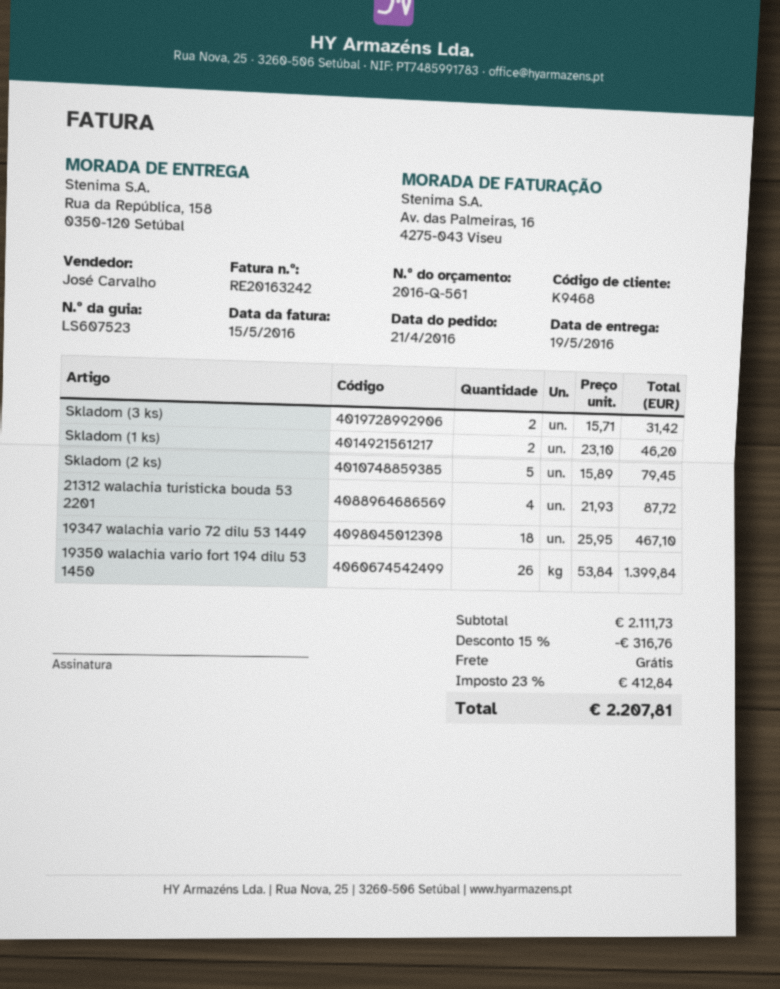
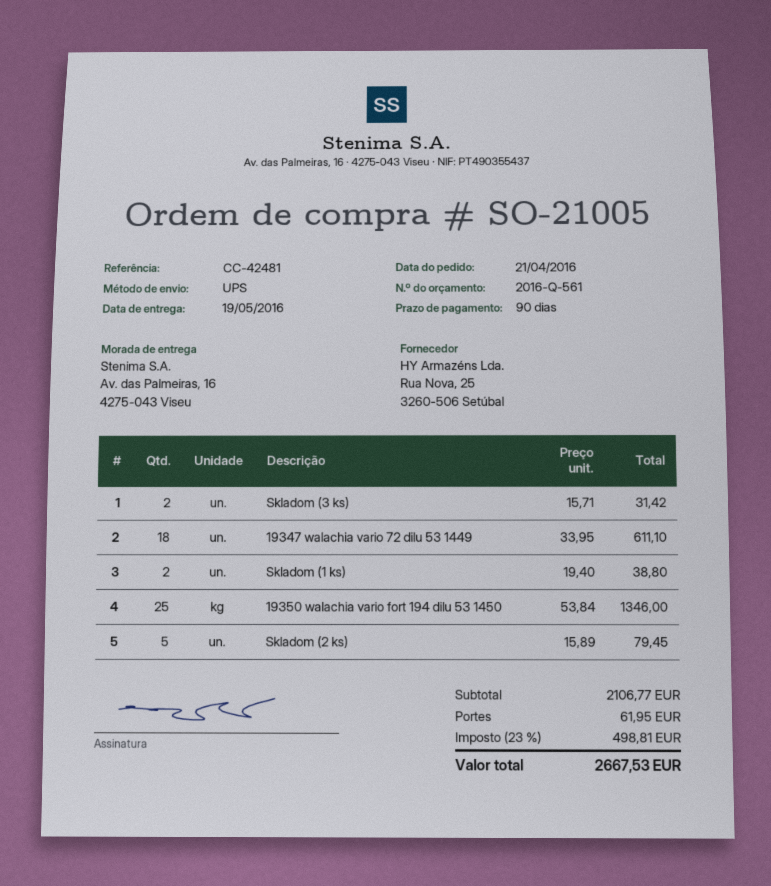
ship to: Rua da República, 158, 0350-120 Setúbal -> Av. das Palmeiras, 16, 4275-043 Viseu
Skladom (1 ks): 2 x 23.10 = 46.20 -> 2 x 19.40 = 38.80
21312 walachia turisticka bouda 53 2201: 4 x 21.93 = 87.72 -> none
19347 walachia vario 72 dilu 53 1449: 18 x 25.95 = 467.10 -> 18 x 33.95 = 611.10
19350 walachia vario fort 194 dilu 53 1450: 26 x 53.84 = 1399.84 -> 25 x 53.84 = 1346.00
subtotal: 2111.73 -> 2106.77
discount: 15% = 316.76 -> none
shipping: 0.00 -> 61.95
tax: 23% = 412.84 -> 23% = 498.81
total: 2207.81 -> 2667.53

